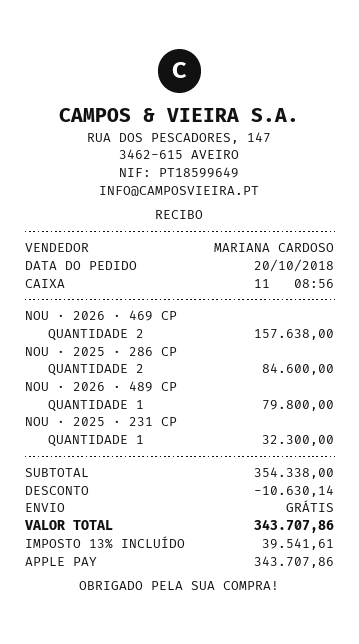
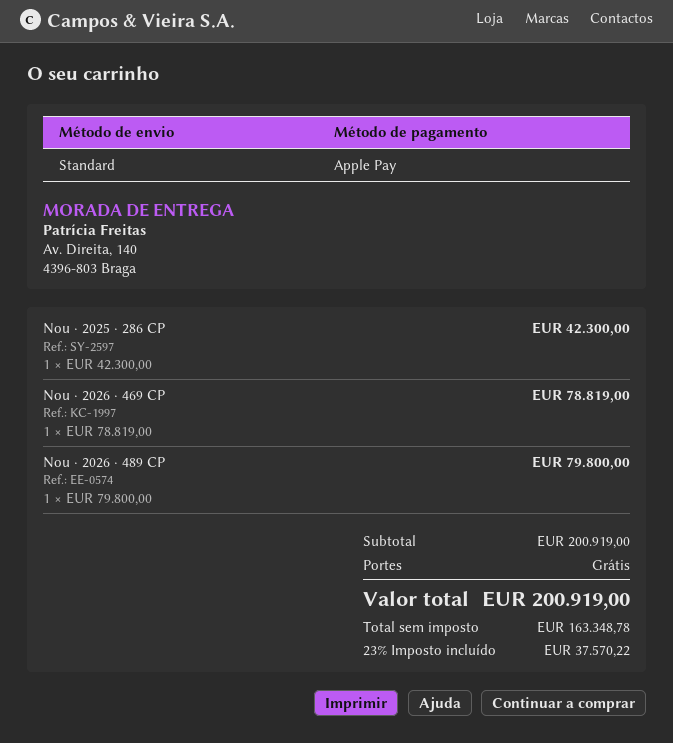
NOU · 2026 · 469 CP: 2 for 157638.00 -> 1 for 78819.00
NOU · 2025 · 286 CP: 2 for 84600.00 -> 1 for 42300.00
NOU · 2025 · 231 CP: 1 for 32300.00 -> none
subtotal: 354338.00 -> 200919.00
discount: 10630.14 -> none
tax: 13% = 39541.61 -> 23% = 37570.22
total: 343707.86 -> 200919.00

